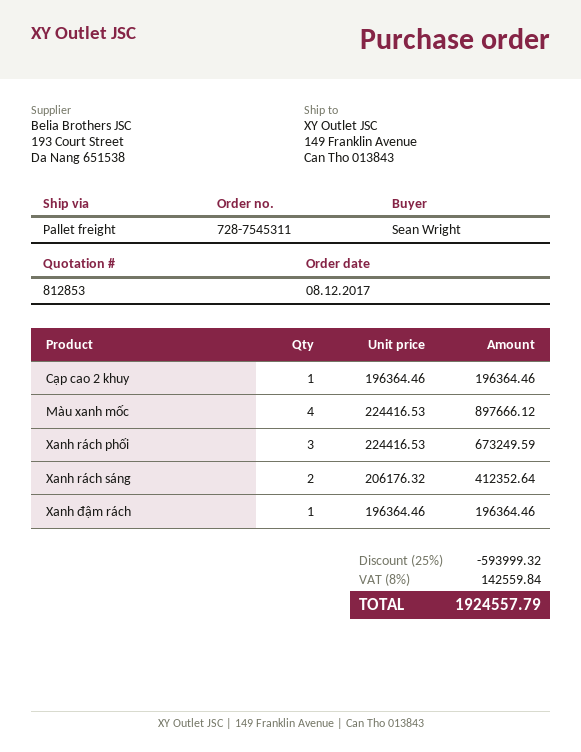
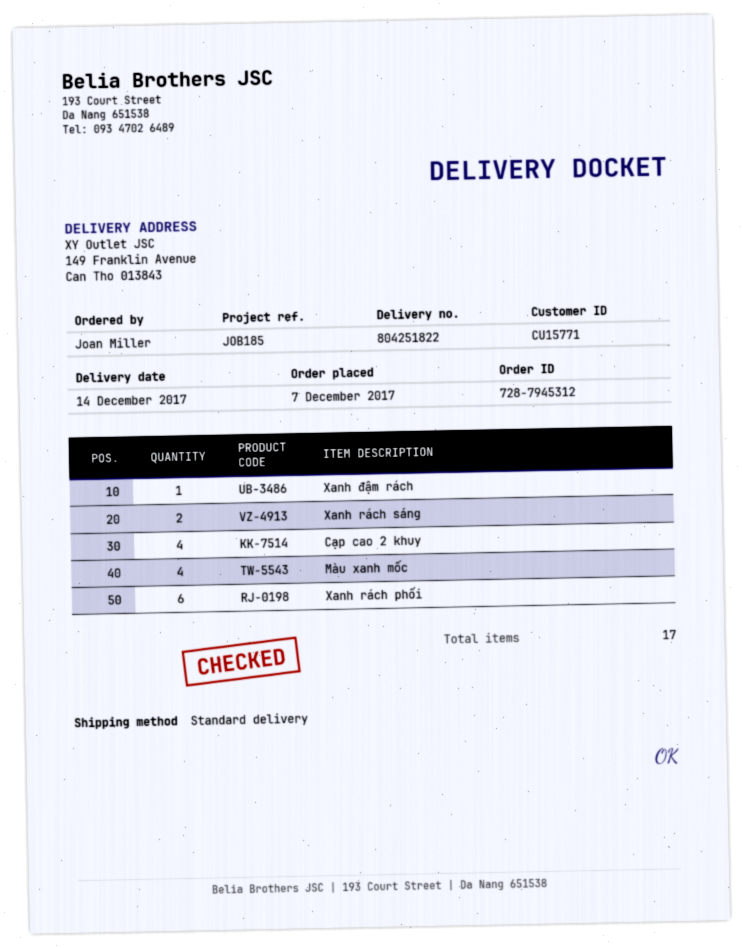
order number: 728-7545311 -> 728-7945312
order date: 2017-12-08 -> 2017-12-07
ordered by: Sean Wright -> Joan Miller
shipping method: pallet freight -> standard
Cạp cao 2 khuy: 1 -> 4
Xanh rách phối: 3 -> 6

